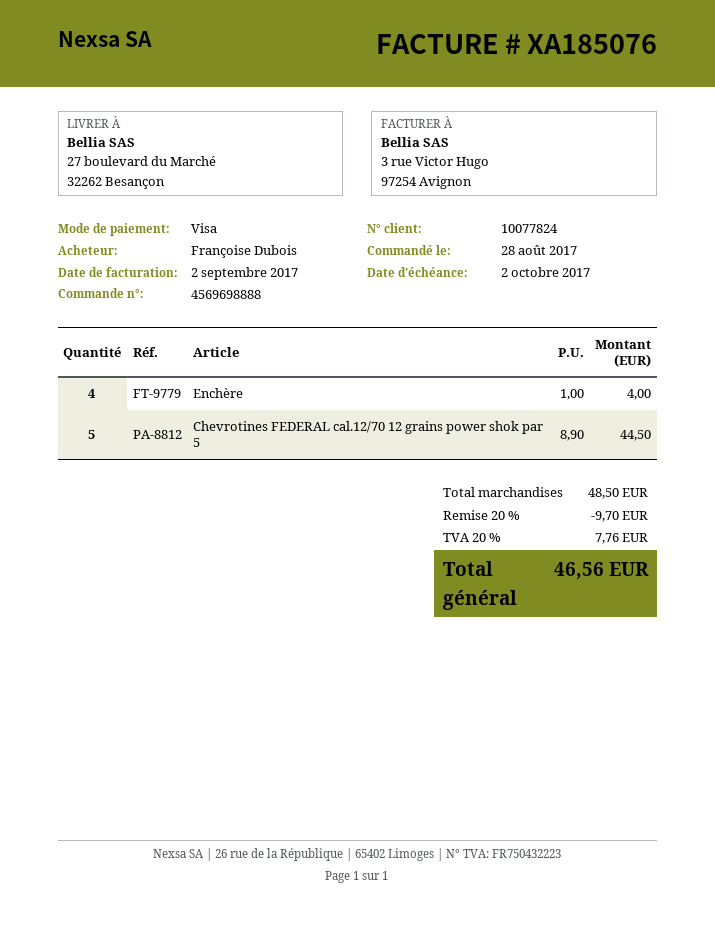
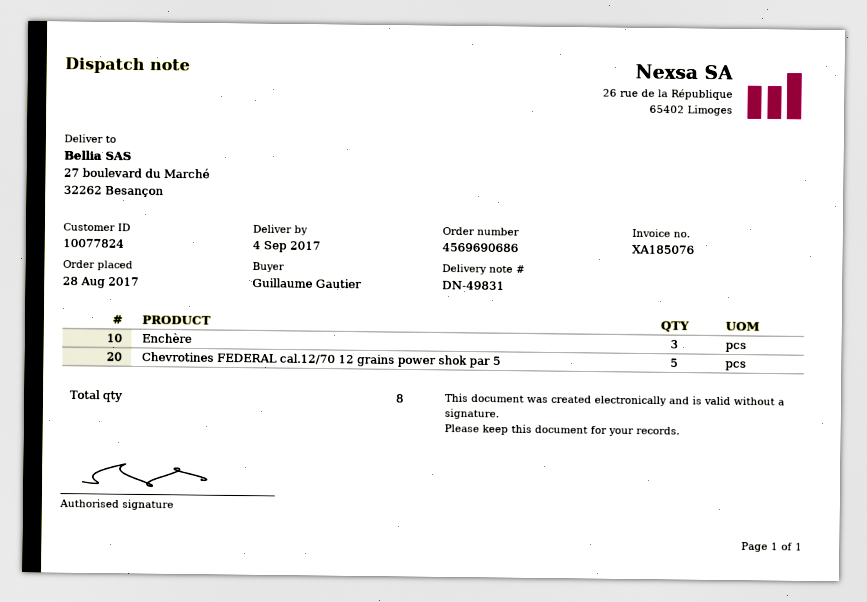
order number: 4569698888 -> 4569690686
ordered by: Françoise Dubois -> Guillaume Gautier
Enchère: 4 -> 3

